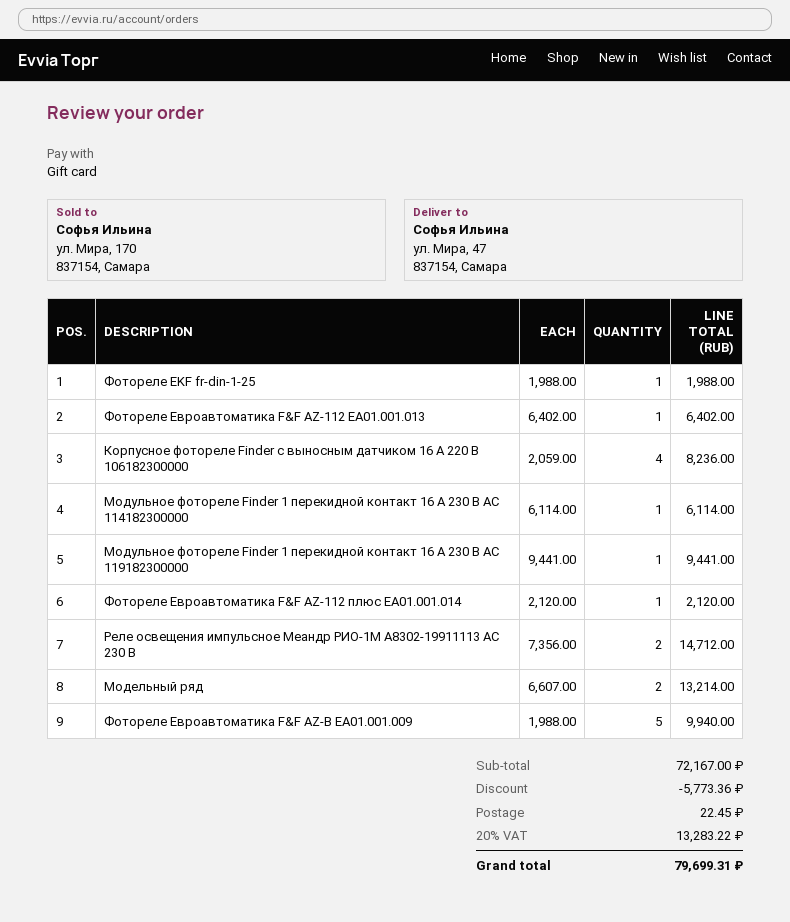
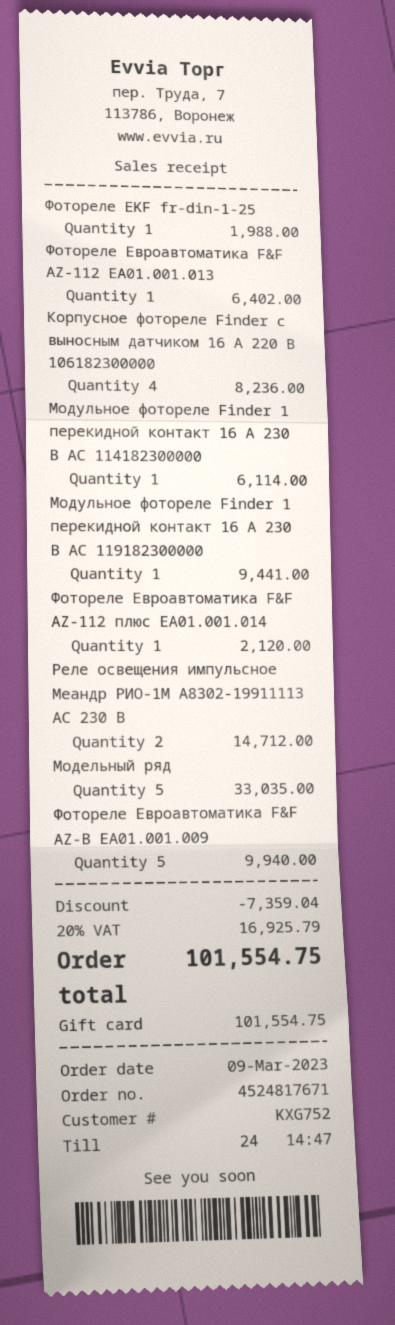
Модельный ряд: 2 for 13214.00 -> 5 for 33035.00
discount: 5773.36 -> 7359.04
shipping: 22.45 -> none
tax: 20% = 13283.22 -> 20% = 16925.79
total: 79699.31 -> 101554.75

